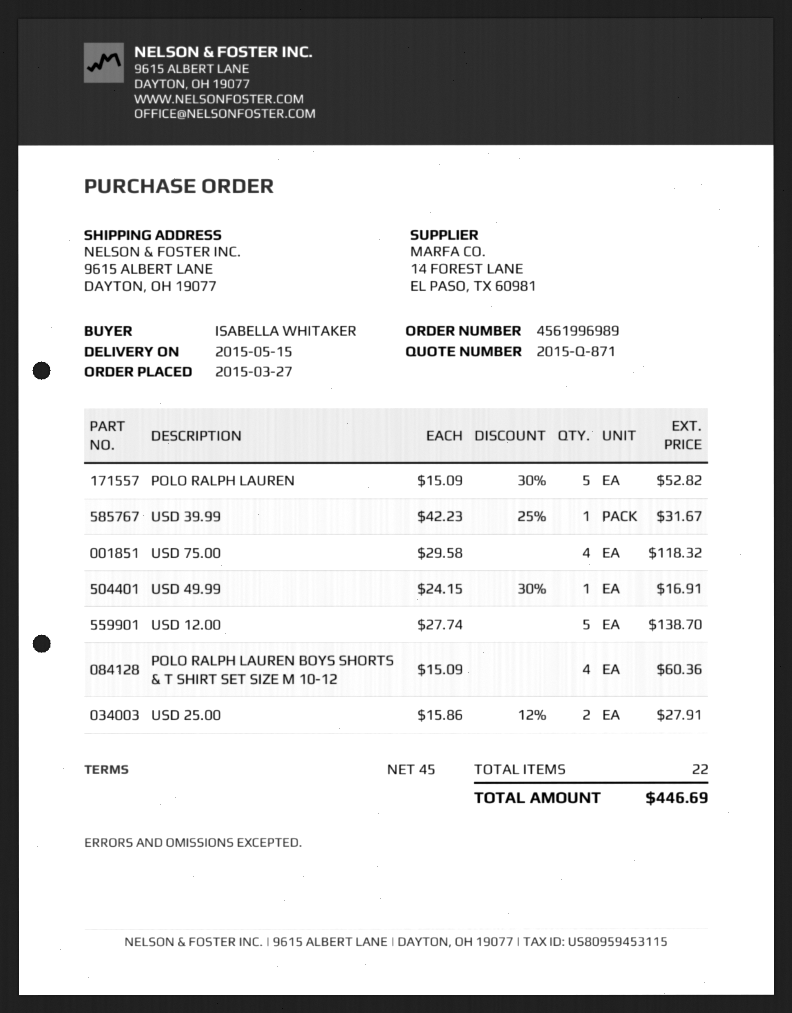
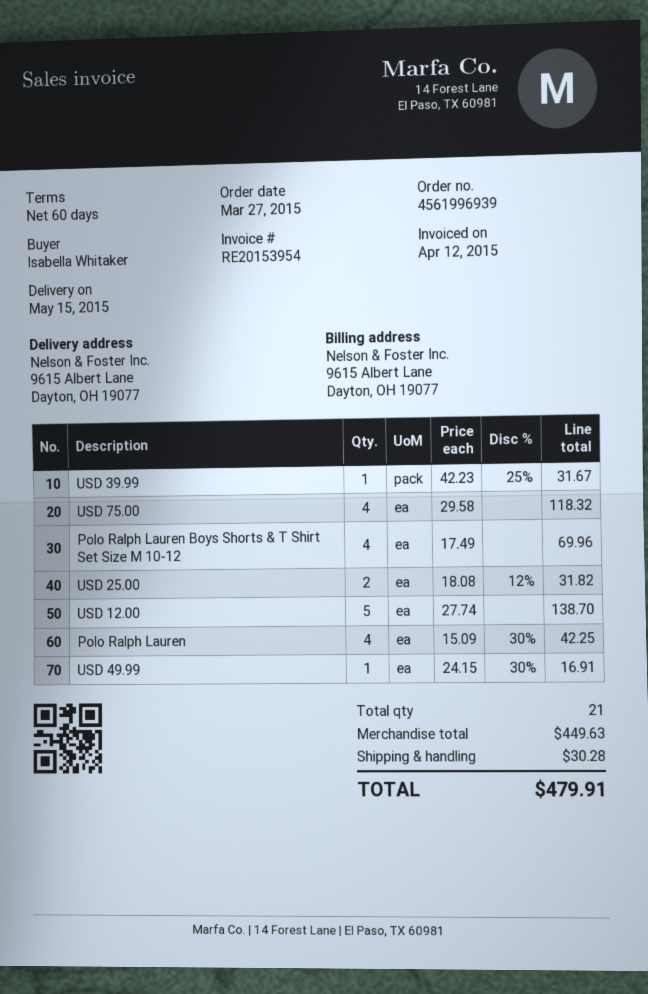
order number: 4561996989 -> 4561996939
payment terms: 45 days -> 60 days
POLO RALPH LAUREN: 5 x 15.09 - 30% = 52.82 -> 4 x 15.09 - 30% = 42.25
POLO RALPH LAUREN BOYS SHORTS & T SHIRT SET SIZE M 10-12: 4 x 15.09 = 60.36 -> 4 x 17.49 = 69.96
USD 25.00: 2 x 15.86 - 12% = 27.91 -> 2 x 18.08 - 12% = 31.82
total quantity: 22 -> 21
shipping: none -> 30.28
total: 446.69 -> 479.91

